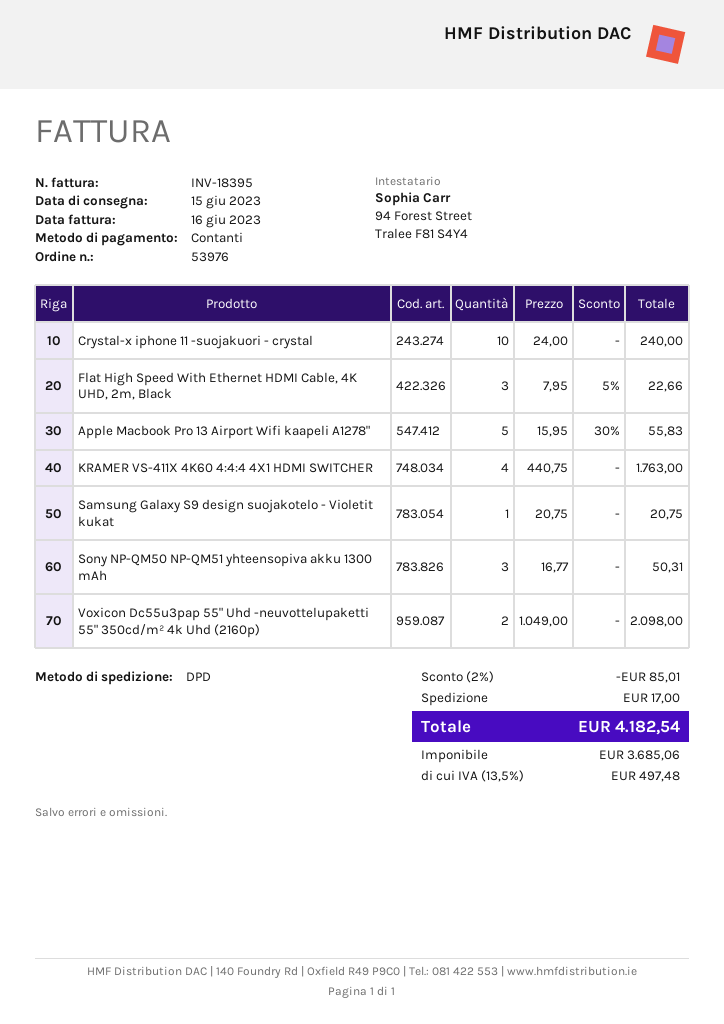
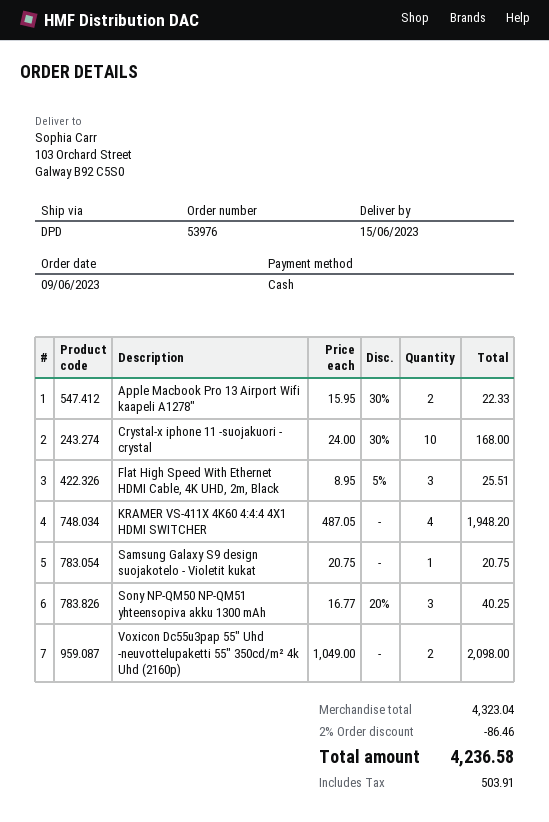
Crystal-x iphone 11 -suojakuori - crystal: 10 x 24.00 = 240.00 -> 10 x 24.00 - 30% = 168.00
Flat High Speed With Ethernet HDMI Cable, 4K UHD, 2m, Black: 3 x 7.95 - 5% = 22.66 -> 3 x 8.95 - 5% = 25.51
Apple Macbook Pro 13 Airport Wifi kaapeli A1278": 5 x 15.95 - 30% = 55.83 -> 2 x 15.95 - 30% = 22.33
KRAMER VS-411X 4K60 4:4:4 4X1 HDMI SWITCHER: 4 x 440.75 = 1763.00 -> 4 x 487.05 = 1948.20
Sony NP-QM50 NP-QM51 yhteensopiva akku 1300 mAh: 3 x 16.77 = 50.31 -> 3 x 16.77 - 20% = 40.25
discount: 2% = 85.01 -> 2% = 86.46
shipping: 17.00 -> none
tax: 497.48 -> 503.91
total: 4182.54 -> 4236.58

